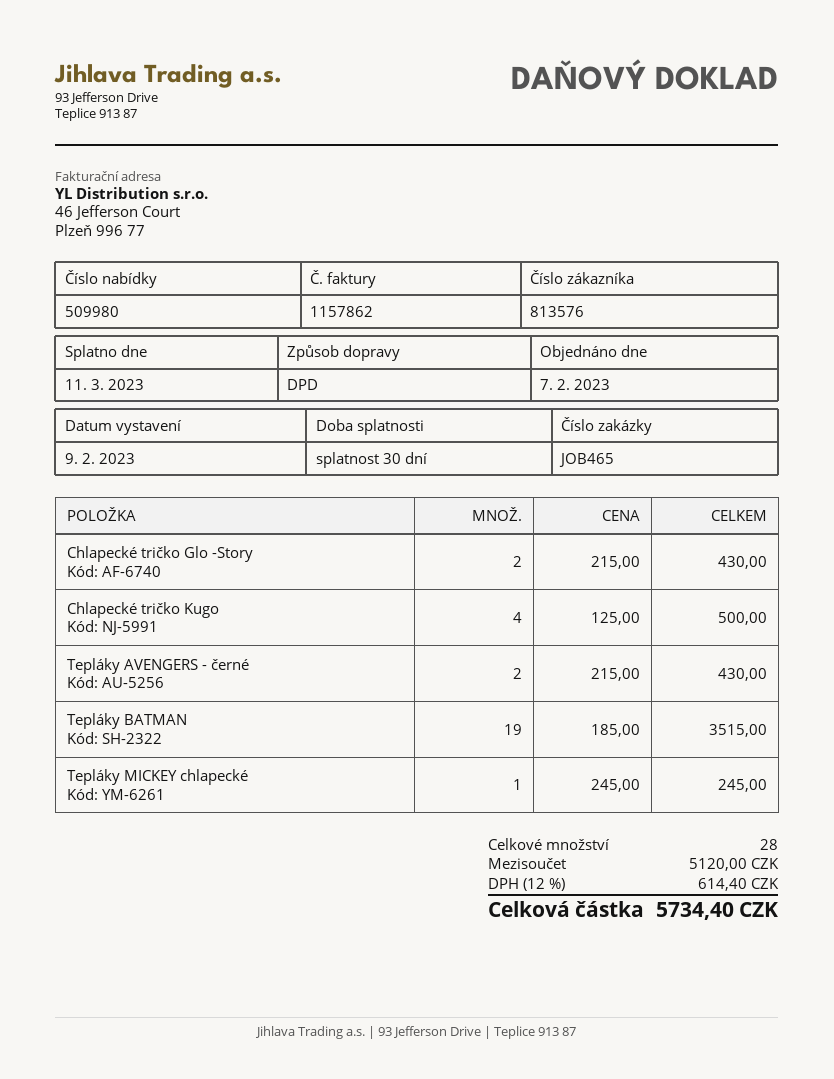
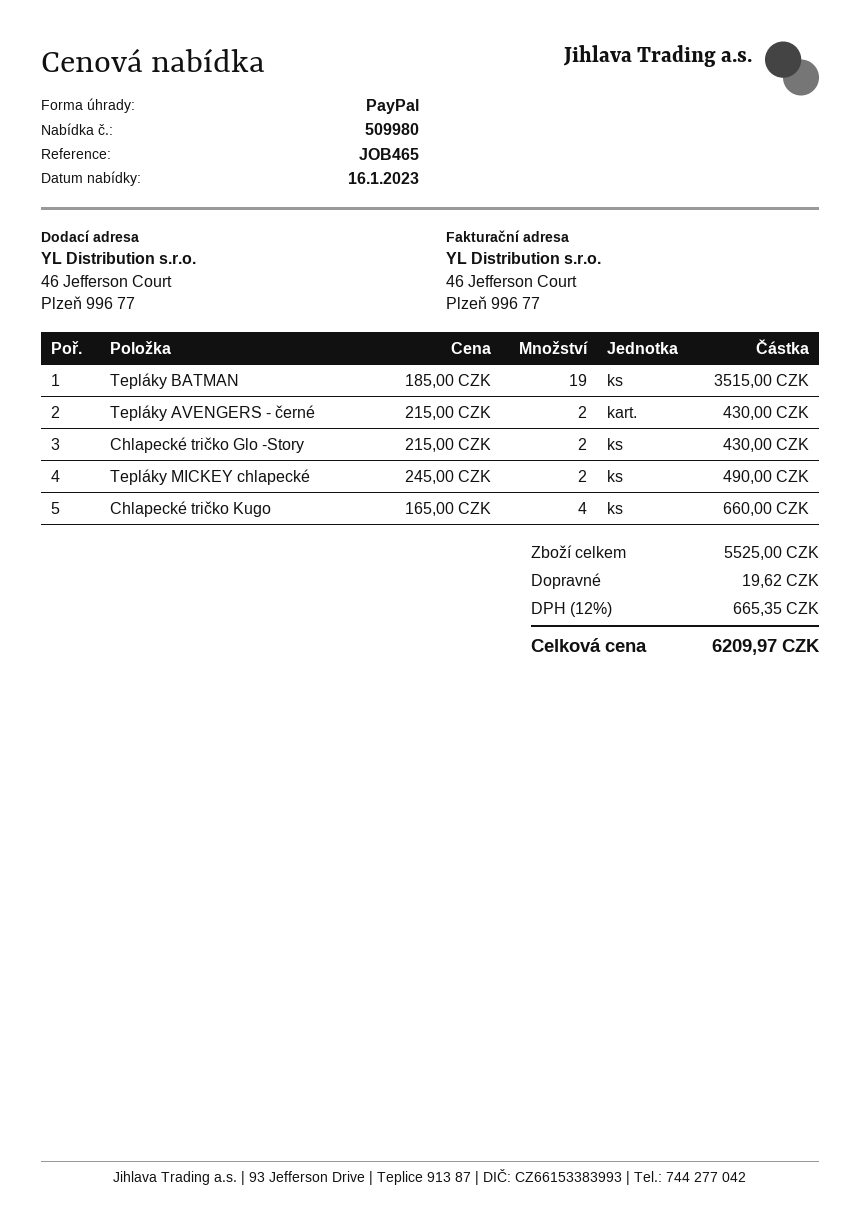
Chlapecké tričko Kugo: 4 x 125.00 = 500.00 -> 4 x 165.00 = 660.00
Tepláky MICKEY chlapecké: 1 x 245.00 = 245.00 -> 2 x 245.00 = 490.00
subtotal: 5120.00 -> 5525.00
shipping: none -> 19.62
tax: 12% = 614.40 -> 12% = 665.35
total: 5734.40 -> 6209.97

